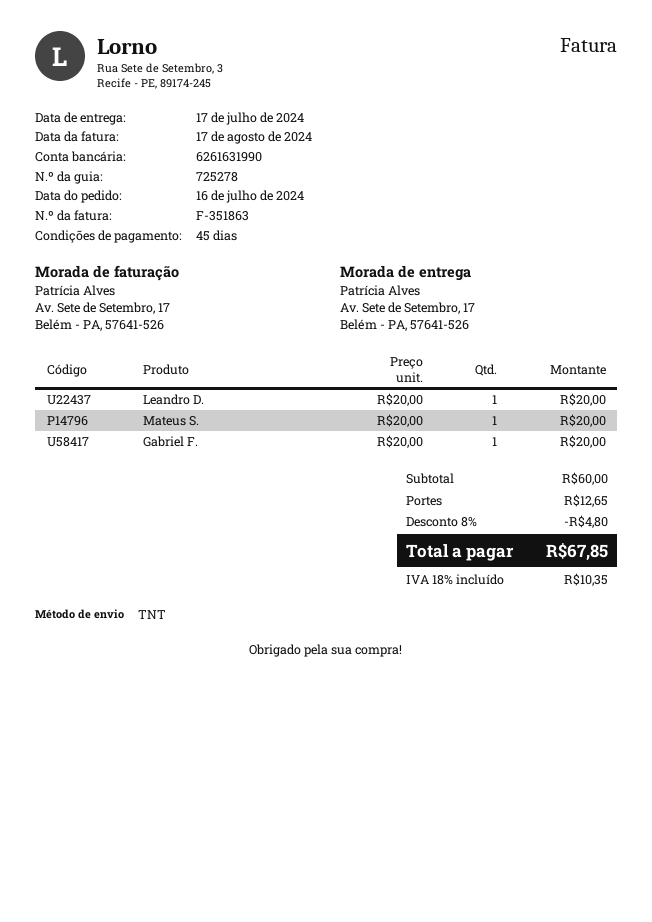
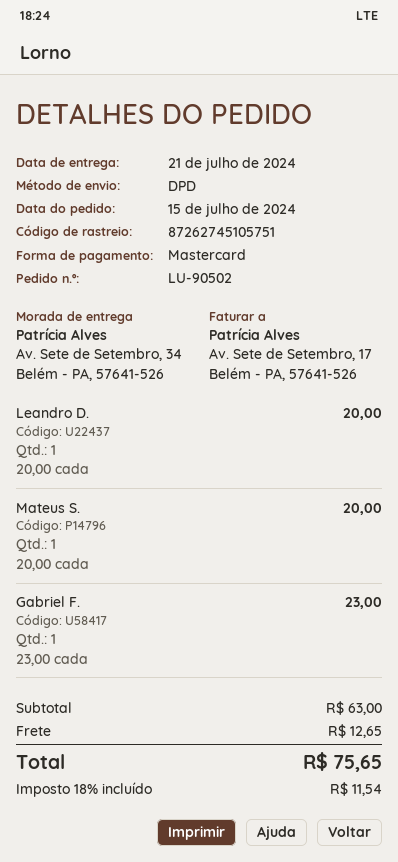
order date: 2024-07-16 -> 2024-07-15
delivery date: 2024-07-17 -> 2024-07-21
shipping method: TNT -> DPD
ship to: Av. Sete de Setembro, 17, Belém - PA, 57641-526 -> Av. Sete de Setembro, 34, Belém - PA, 57641-526
Gabriel F.: 1 x 20.00 = 20.00 -> 1 x 23.00 = 23.00
subtotal: 60.00 -> 63.00
discount: 8% = 4.80 -> none
tax: 18% = 10.35 -> 18% = 11.54
total: 67.85 -> 75.65

